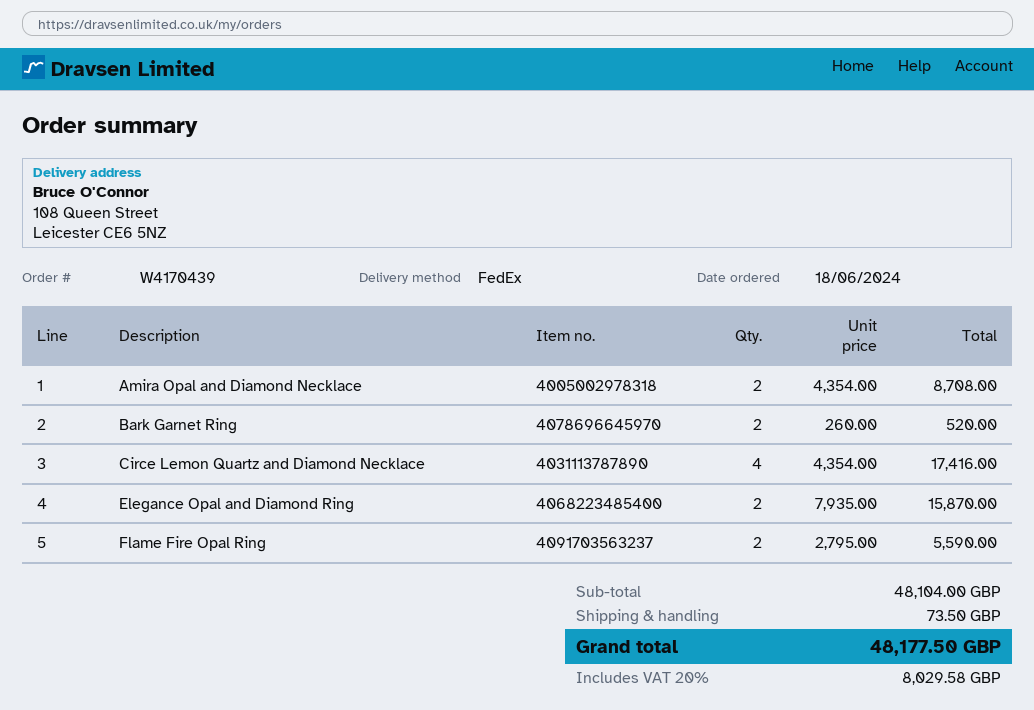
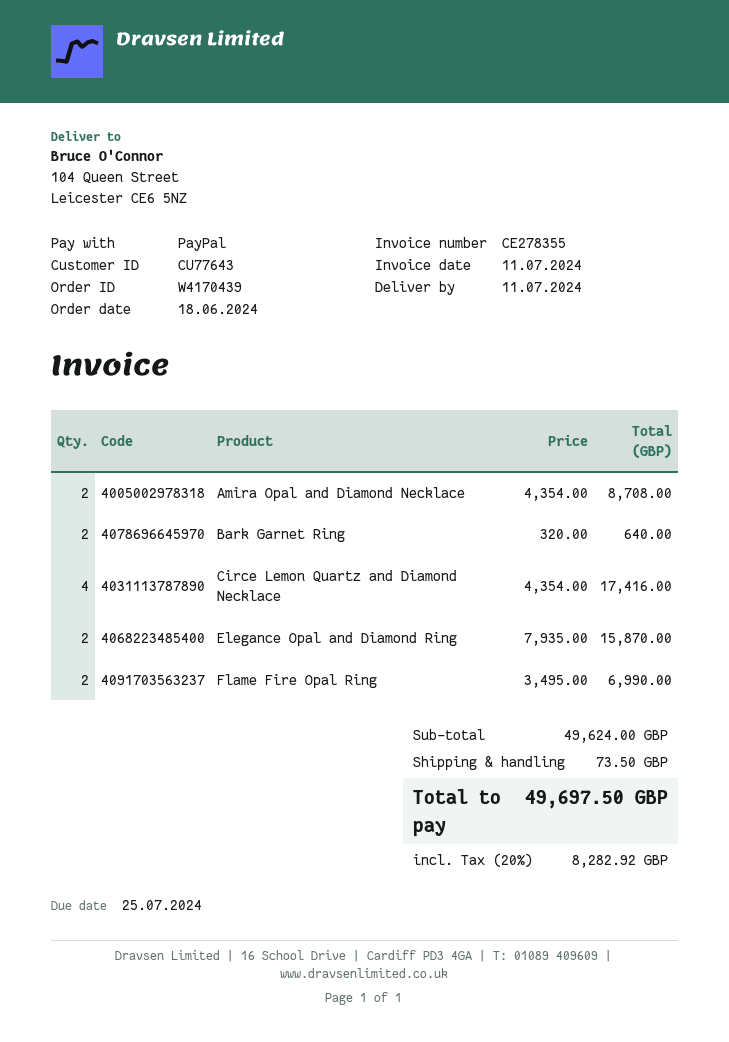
ship to: 108 Queen Street, Leicester CE6 5NZ -> 104 Queen Street, Leicester CE6 5NZ
Bark Garnet Ring: 2 x 260.00 = 520.00 -> 2 x 320.00 = 640.00
Flame Fire Opal Ring: 2 x 2795.00 = 5590.00 -> 2 x 3495.00 = 6990.00
subtotal: 48104.00 -> 49624.00
tax: 20% = 8029.58 -> 20% = 8282.92
total: 48177.50 -> 49697.50

